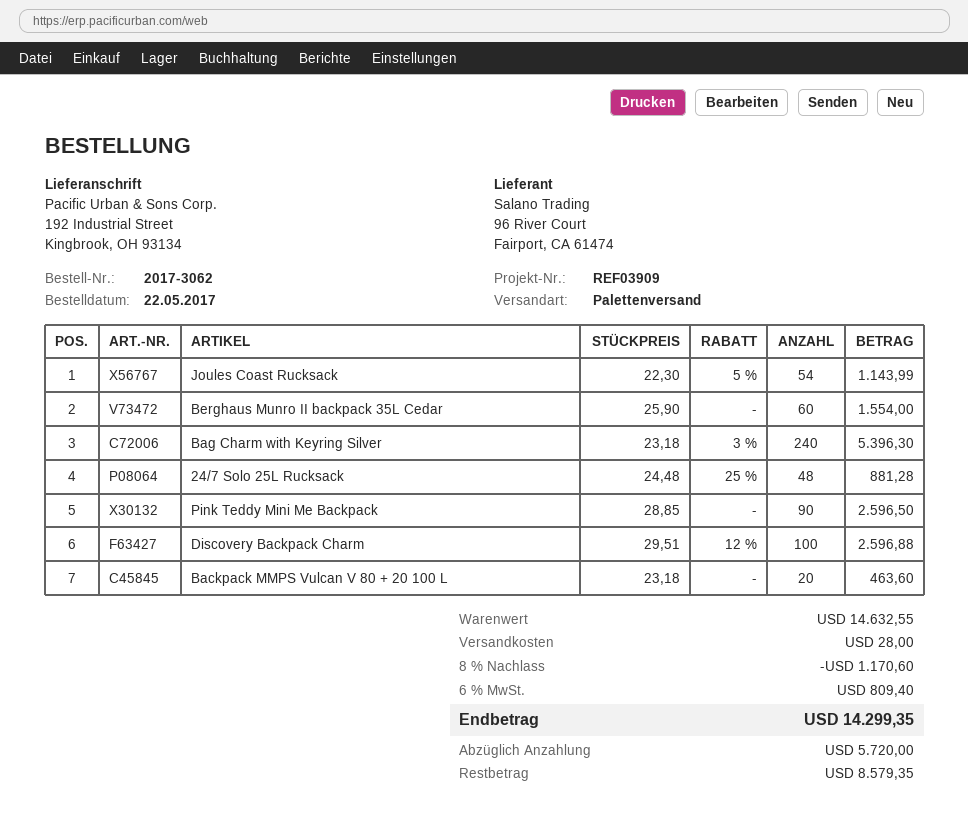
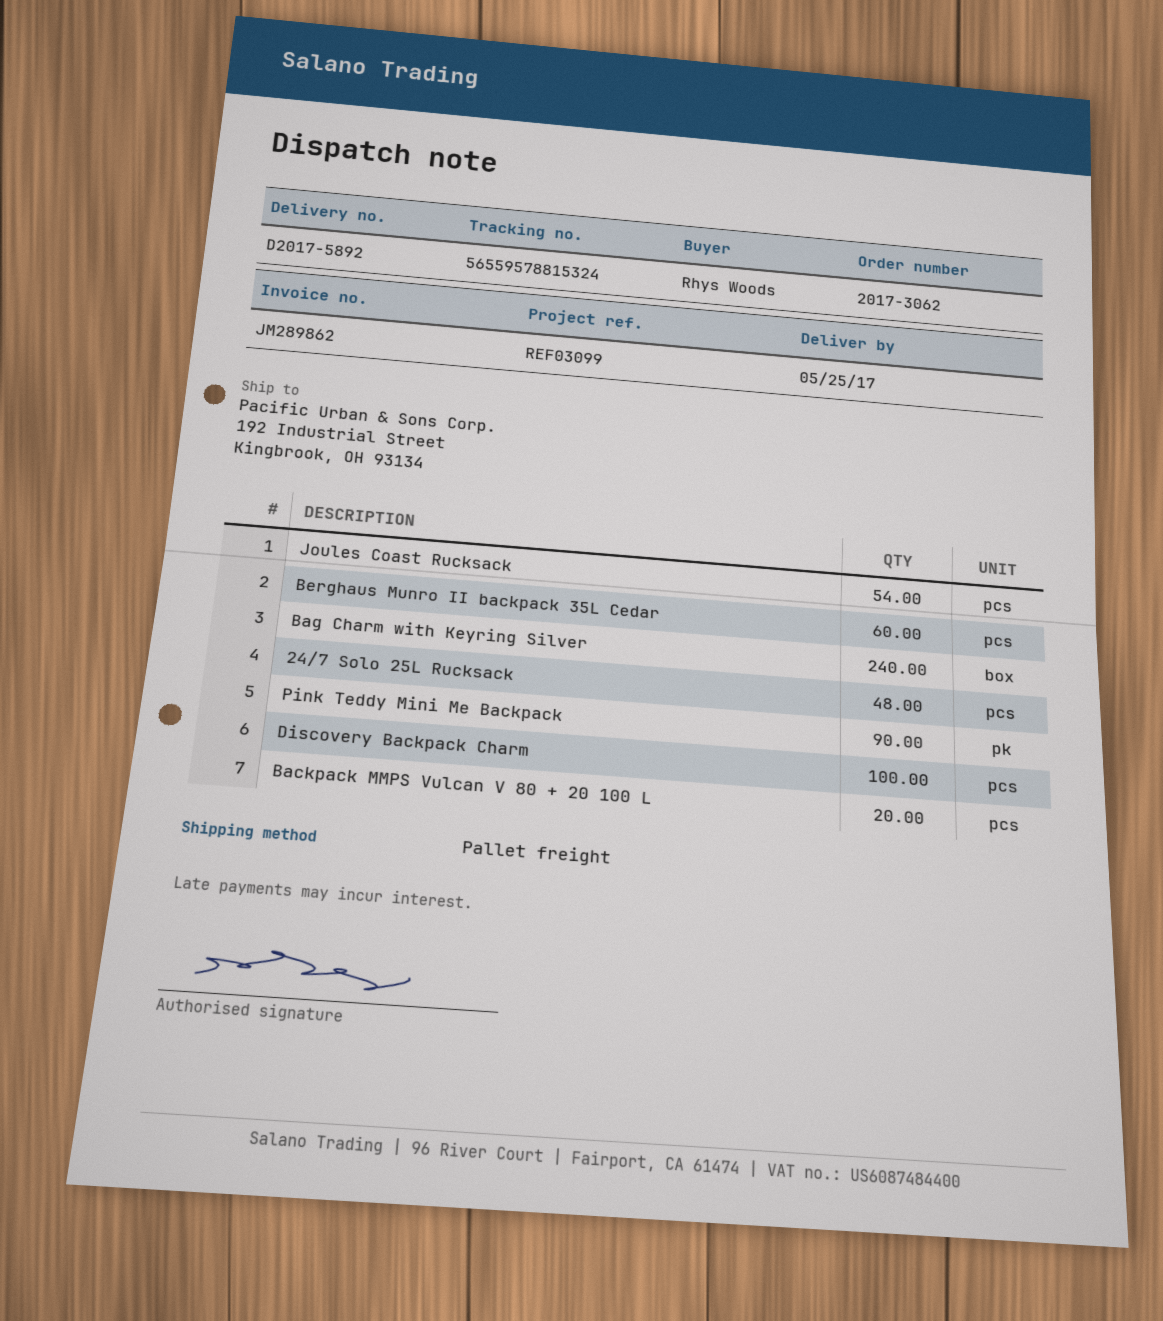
reference: REF03909 -> REF03099

